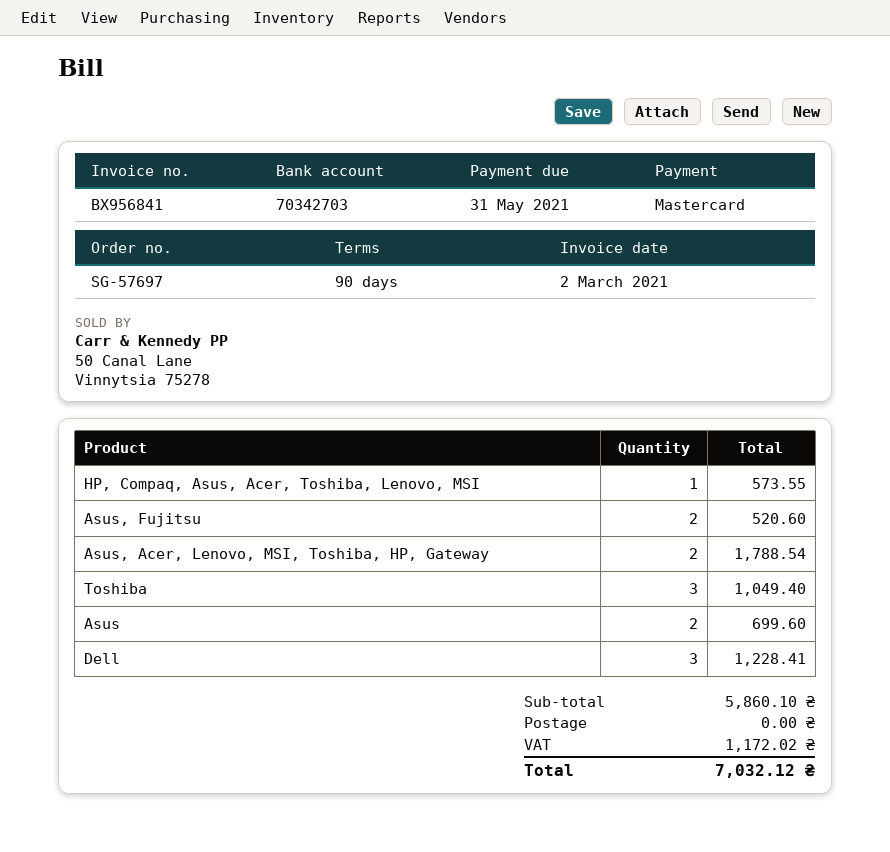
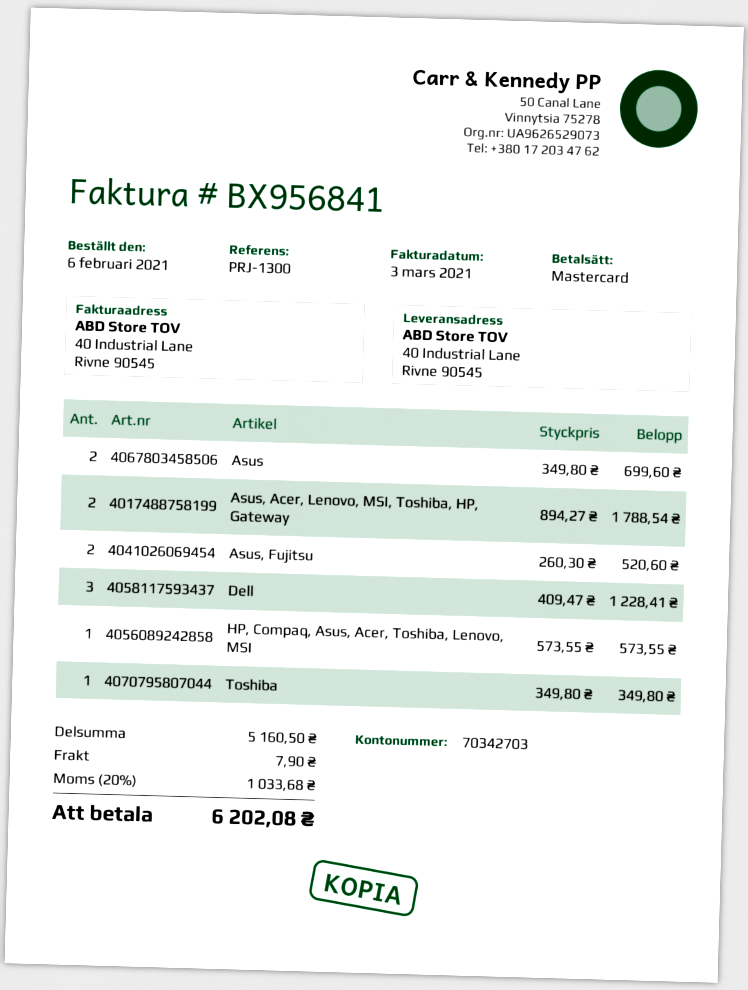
invoice date: 2021-03-02 -> 2021-03-03
Toshiba: 3 for 1049.40 -> 1 for 349.80
subtotal: 5860.10 -> 5160.50
shipping: 0.00 -> 7.90
tax: 1172.02 -> 1033.68
total: 7032.12 -> 6202.08

